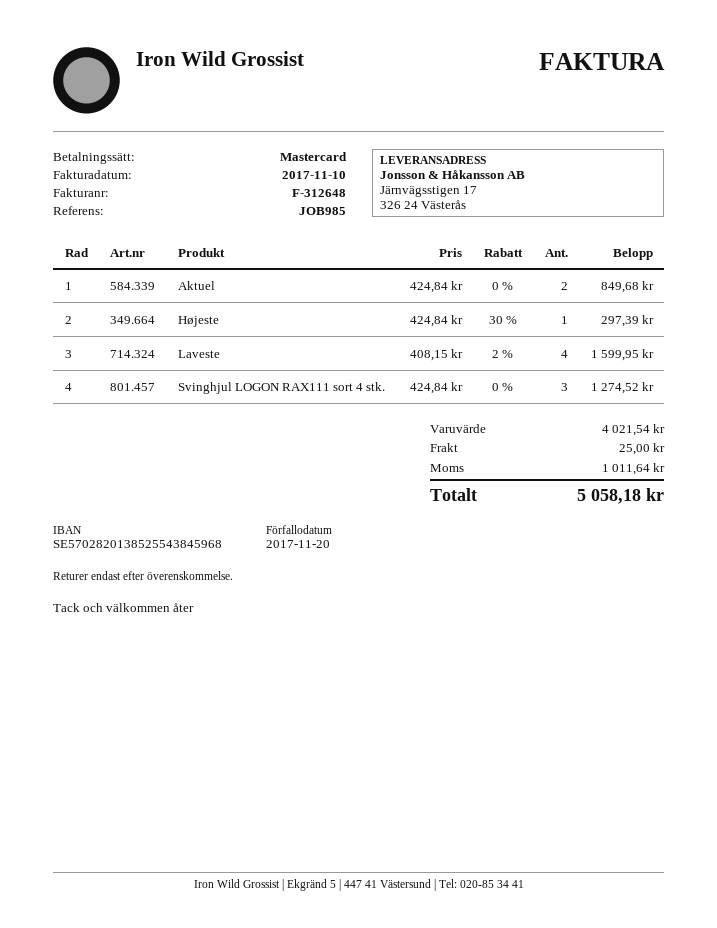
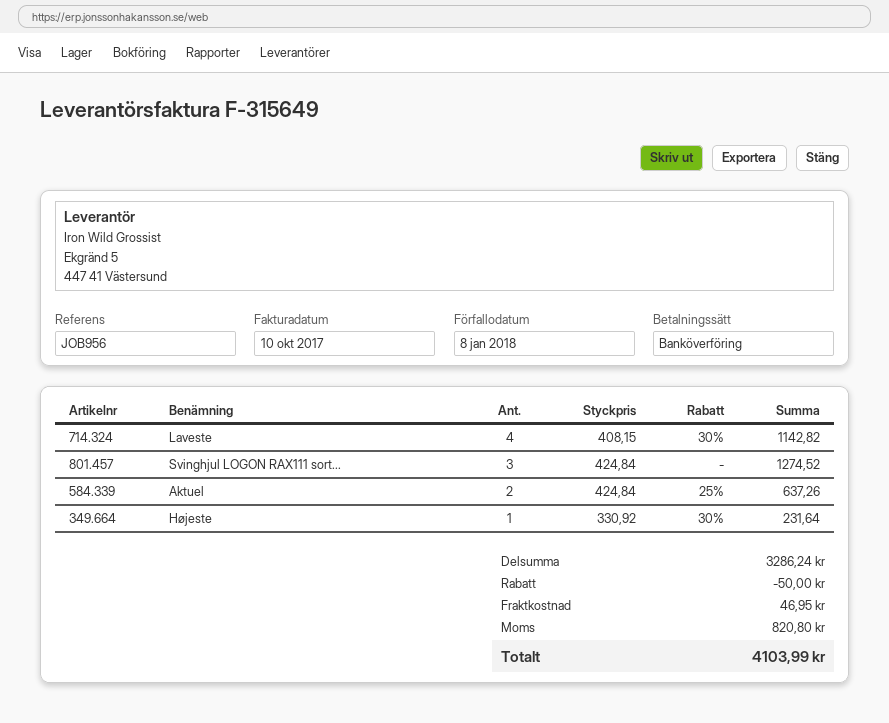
invoice number: F-312648 -> F-315649
invoice date: 2017-11-10 -> 2017-10-10
due date: 2017-11-20 -> 2018-01-08
reference: JOB985 -> JOB956
payment method: Mastercard -> bank transfer
Aktuel: 2 x 424.84 = 849.68 -> 2 x 424.84 - 25% = 637.26
Højeste: 1 x 424.84 - 30% = 297.39 -> 1 x 330.92 - 30% = 231.64
Laveste: 4 x 408.15 - 2% = 1599.95 -> 4 x 408.15 - 30% = 1142.82
subtotal: 4021.54 -> 3286.24
discount: none -> 50.00
shipping: 25.00 -> 46.95
tax: 1011.64 -> 820.80
total: 5058.18 -> 4103.99

